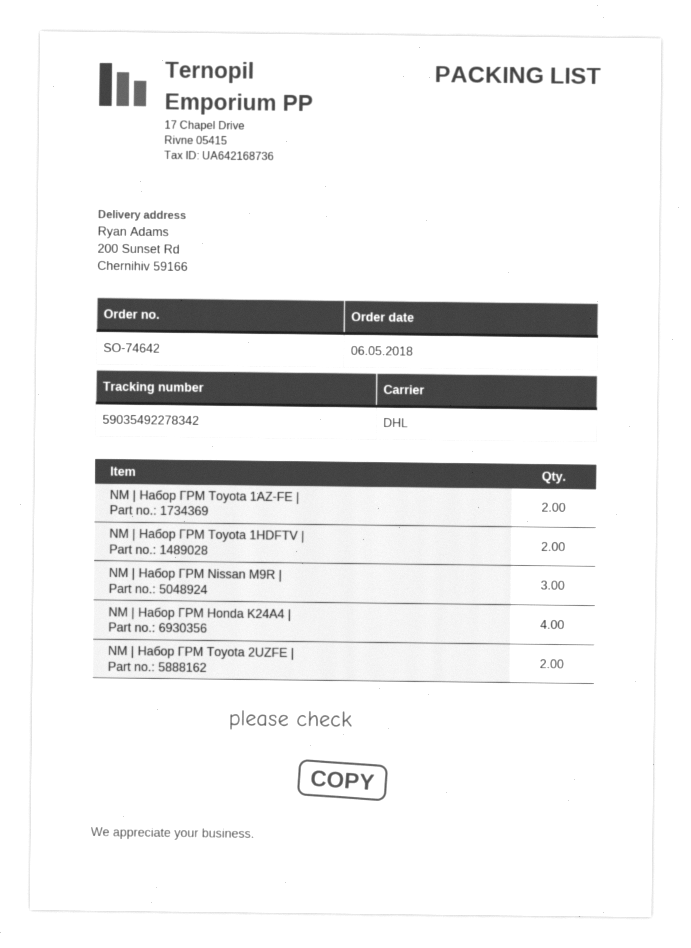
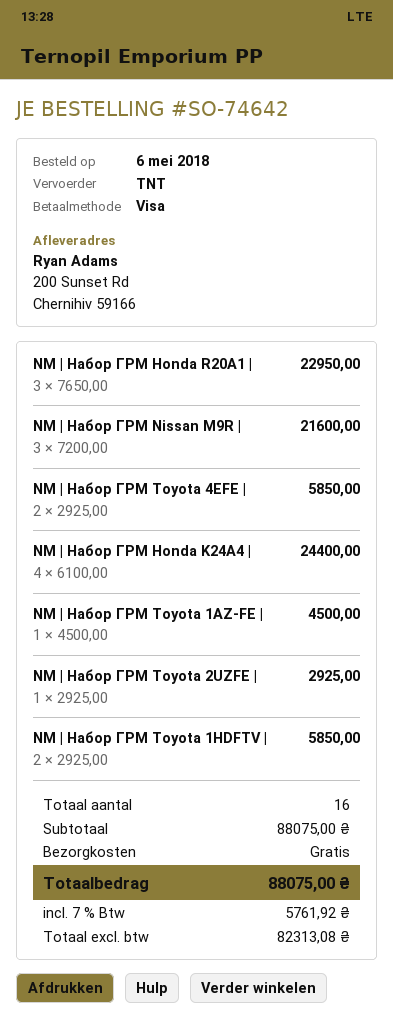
shipping method: DHL -> TNT
NM | Набор ГРМ Toyota 1AZ-FE |: 2 -> 1
NM | Набор ГРМ Toyota 2UZFE |: 2 -> 1
NM | Набор ГРМ Honda R20A1 |: none -> 3
NM | Набор ГРМ Toyota 4EFE |: none -> 2

